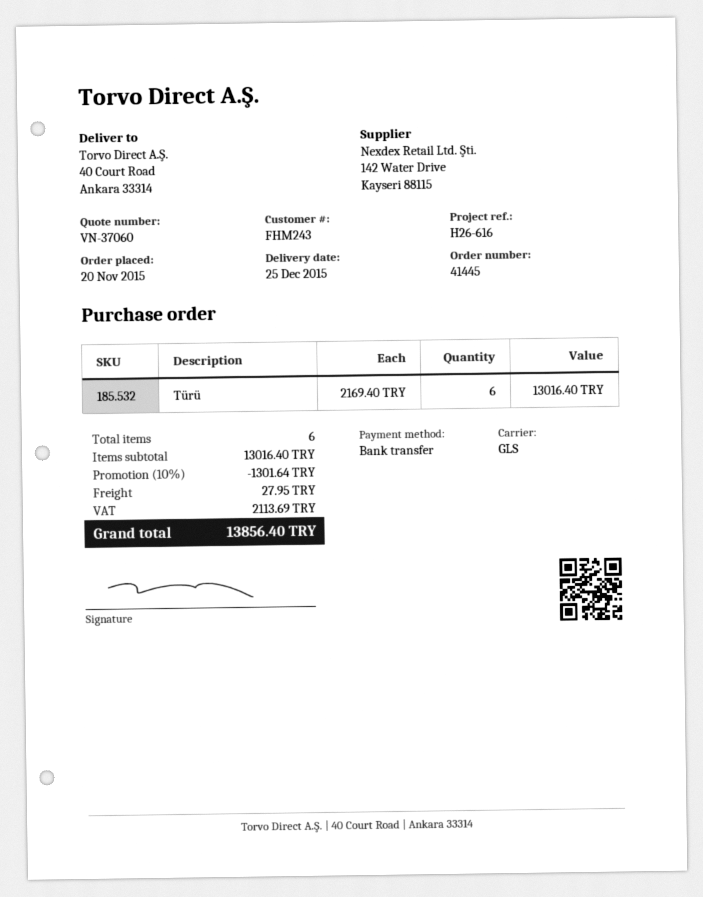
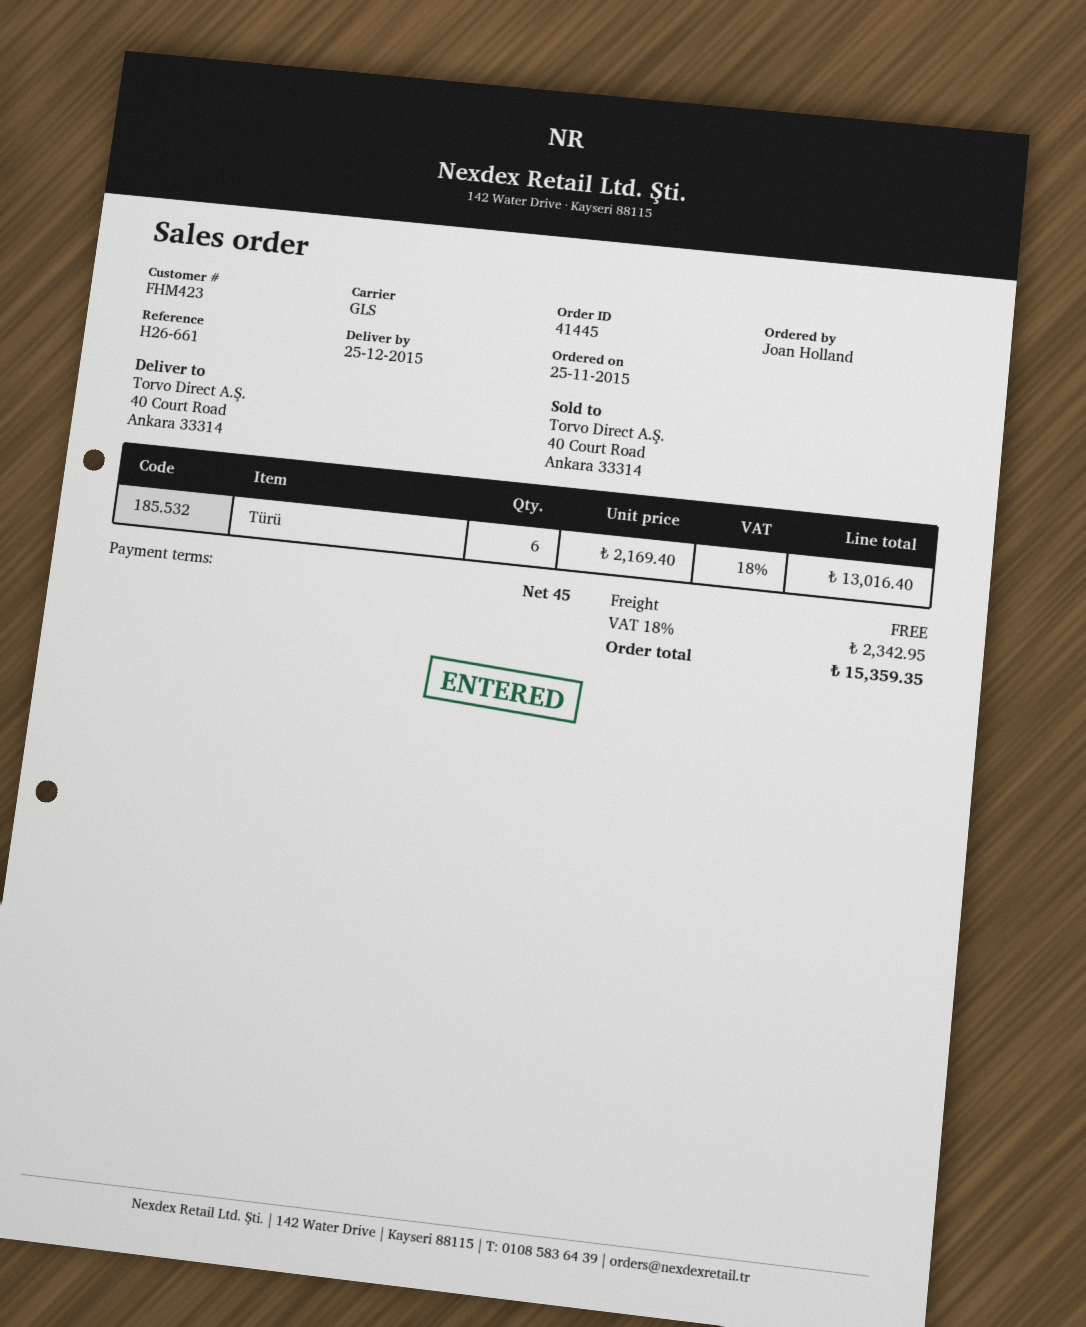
order date: 2015-11-20 -> 2015-11-25
customer number: FHM243 -> FHM423
reference: H26-616 -> H26-661
discount: 10% = 1301.64 -> none
shipping: 27.95 -> 0.00
tax: 2113.69 -> 2342.95
total: 13856.40 -> 15359.35

